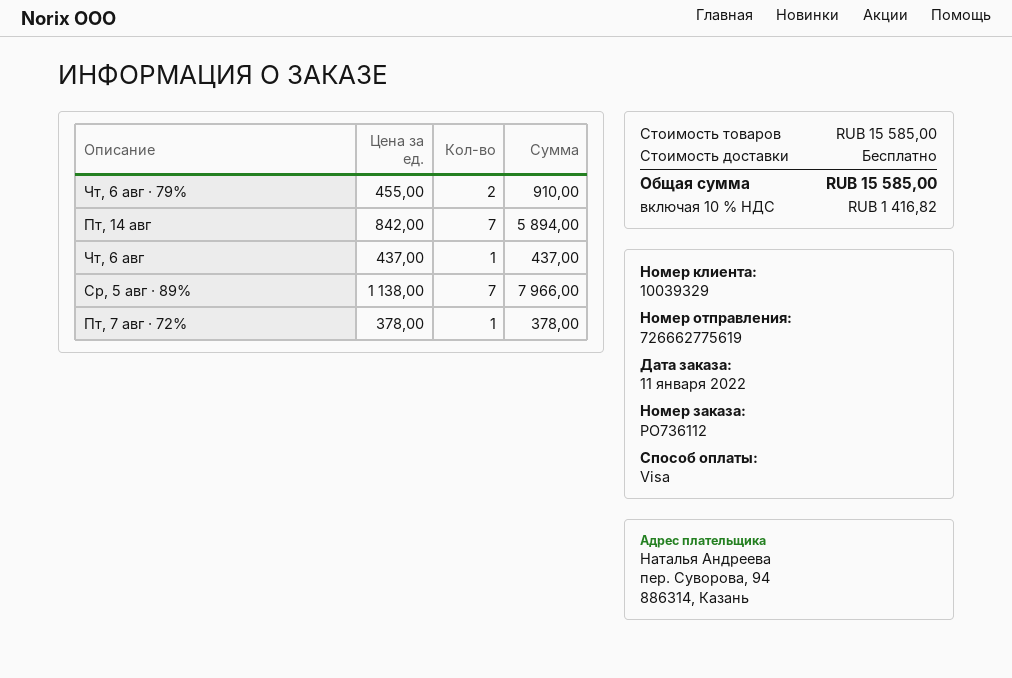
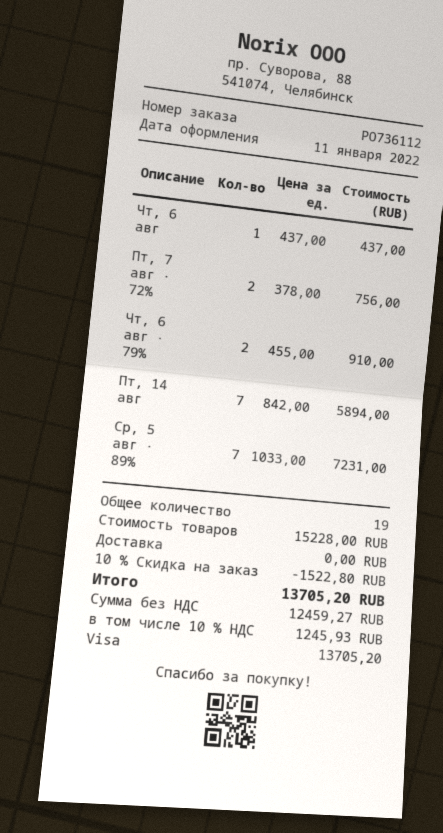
Ср, 5 авг · 89%: 7 x 1138.00 = 7966.00 -> 7 x 1033.00 = 7231.00
Пт, 7 авг · 72%: 1 x 378.00 = 378.00 -> 2 x 378.00 = 756.00
subtotal: 15585.00 -> 15228.00
discount: none -> 10% = 1522.80
tax: 10% = 1416.82 -> 10% = 1245.93
total: 15585.00 -> 13705.20

